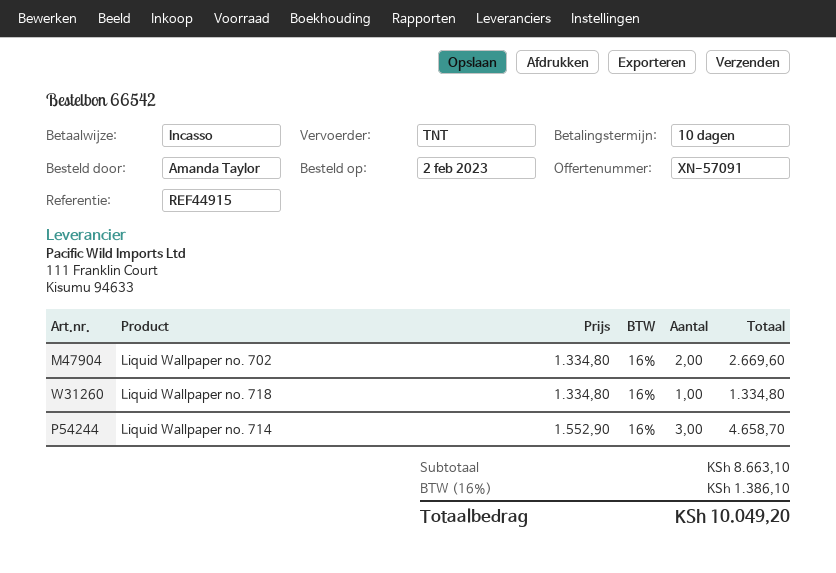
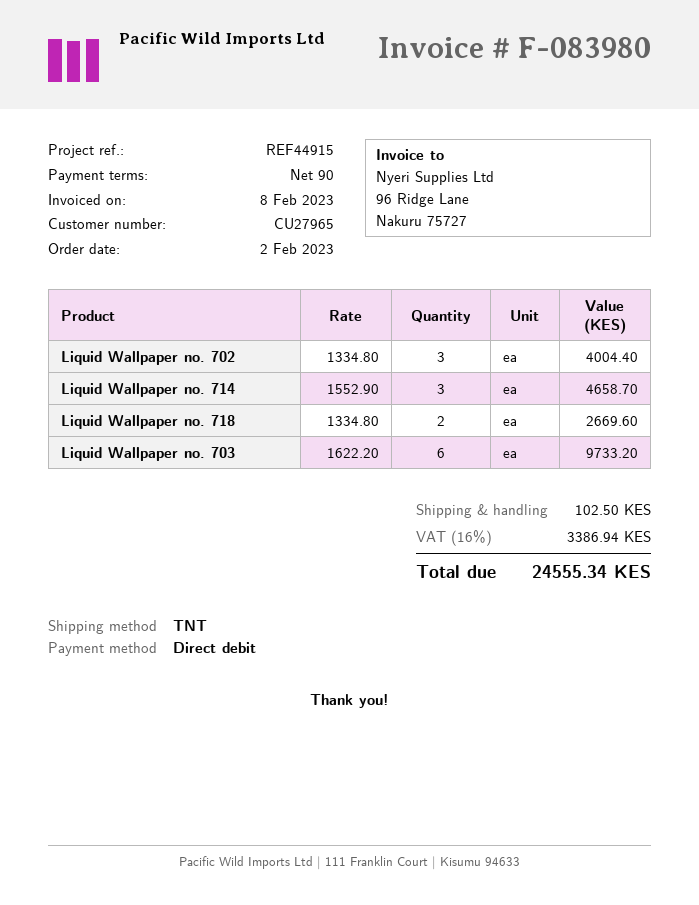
payment terms: 10 days -> 90 days
Liquid Wallpaper no. 702: 2 x 1334.80 = 2669.60 -> 3 x 1334.80 = 4004.40
Liquid Wallpaper no. 718: 1 x 1334.80 = 1334.80 -> 2 x 1334.80 = 2669.60
Liquid Wallpaper no. 703: none -> 6 x 1622.20 = 9733.20
shipping: none -> 102.50
tax: 16% = 1386.10 -> 16% = 3386.94
total: 10049.20 -> 24555.34

